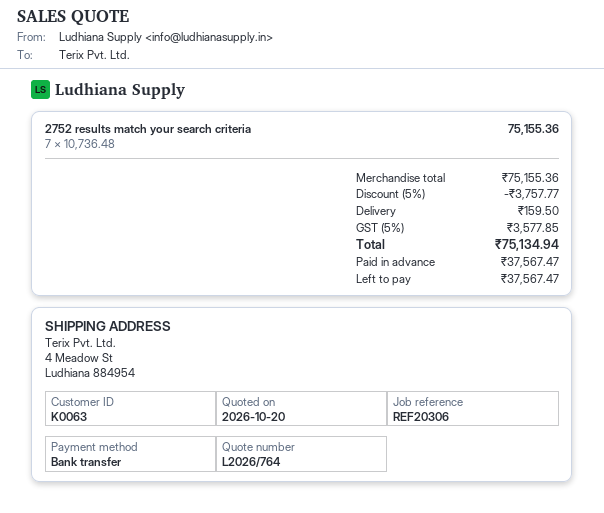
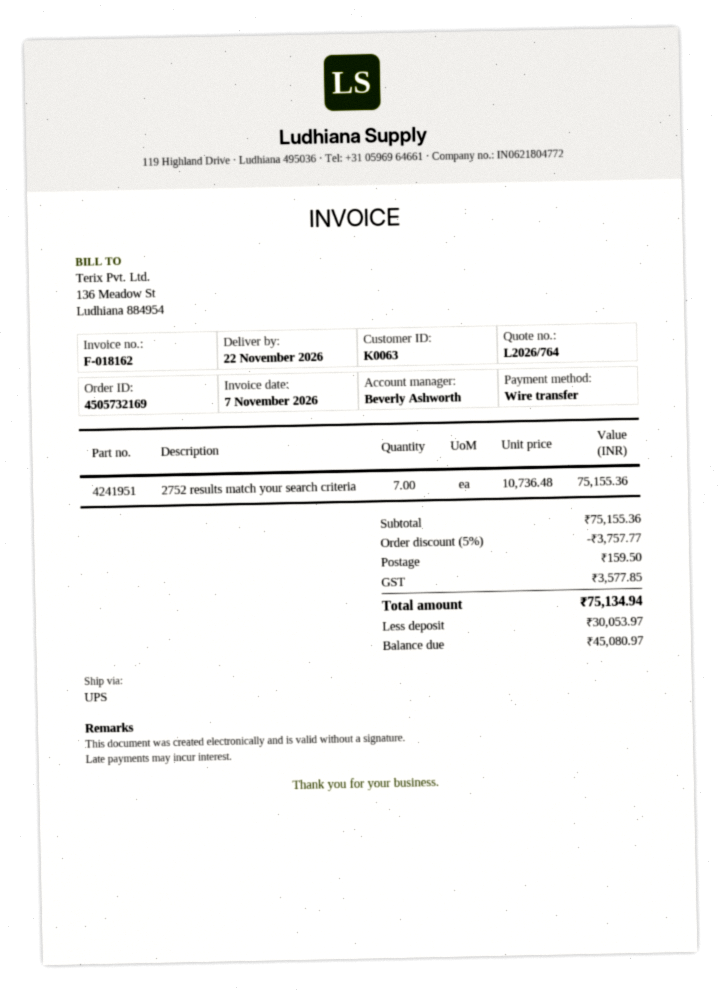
deposit: 37567.47 -> 30053.97
balance: 37567.47 -> 45080.97

